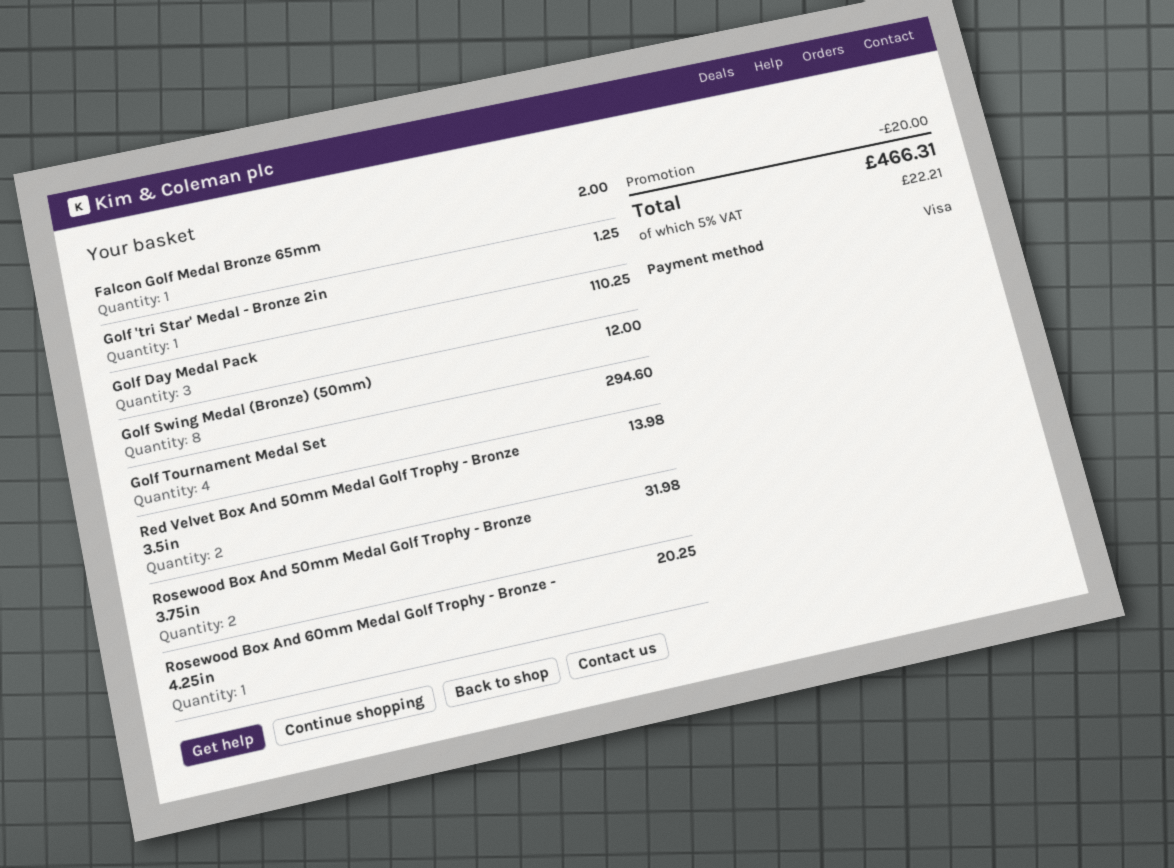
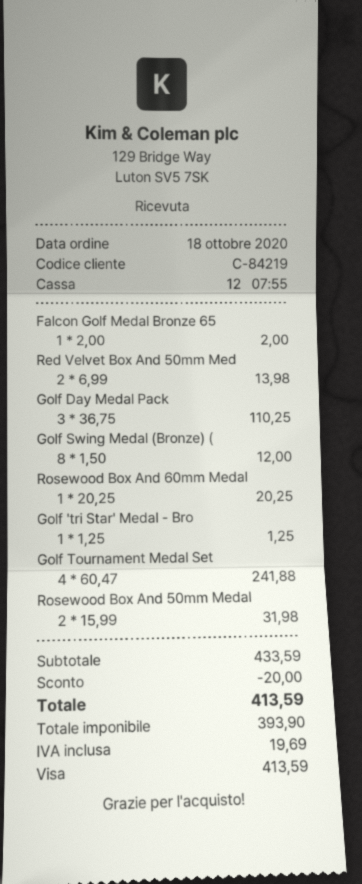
Golf Tournament Medal Set: 4 for 294.60 -> 4 for 241.88
tax: 22.21 -> 19.69
total: 466.31 -> 413.59

